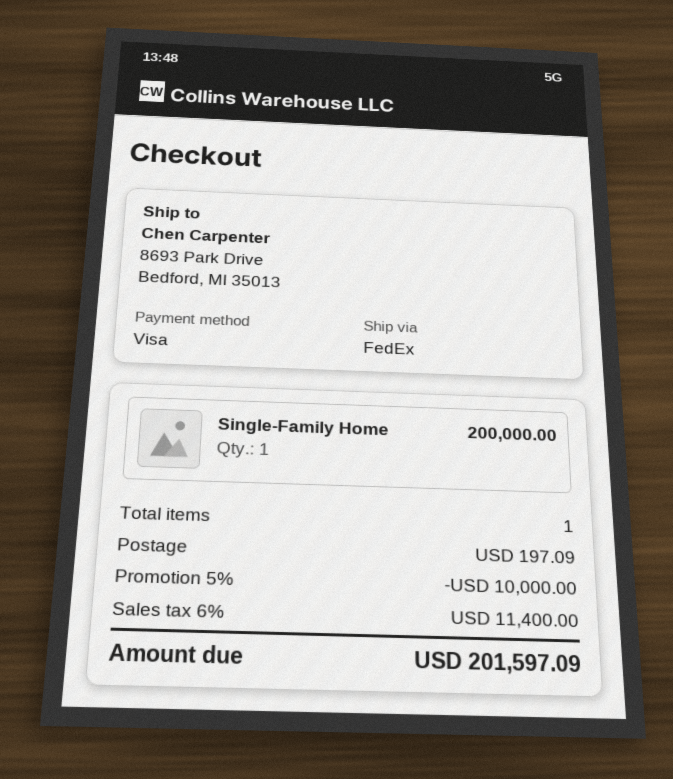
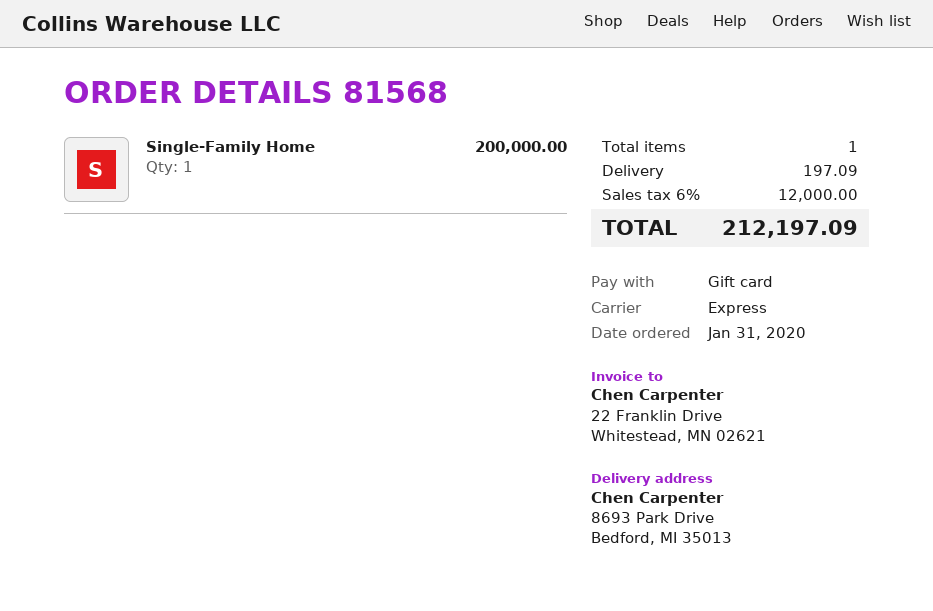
payment method: Visa -> gift card
shipping method: FedEx -> express
discount: 5% = 10000.00 -> none
tax: 6% = 11400.00 -> 6% = 12000.00
total: 201597.09 -> 212197.09

